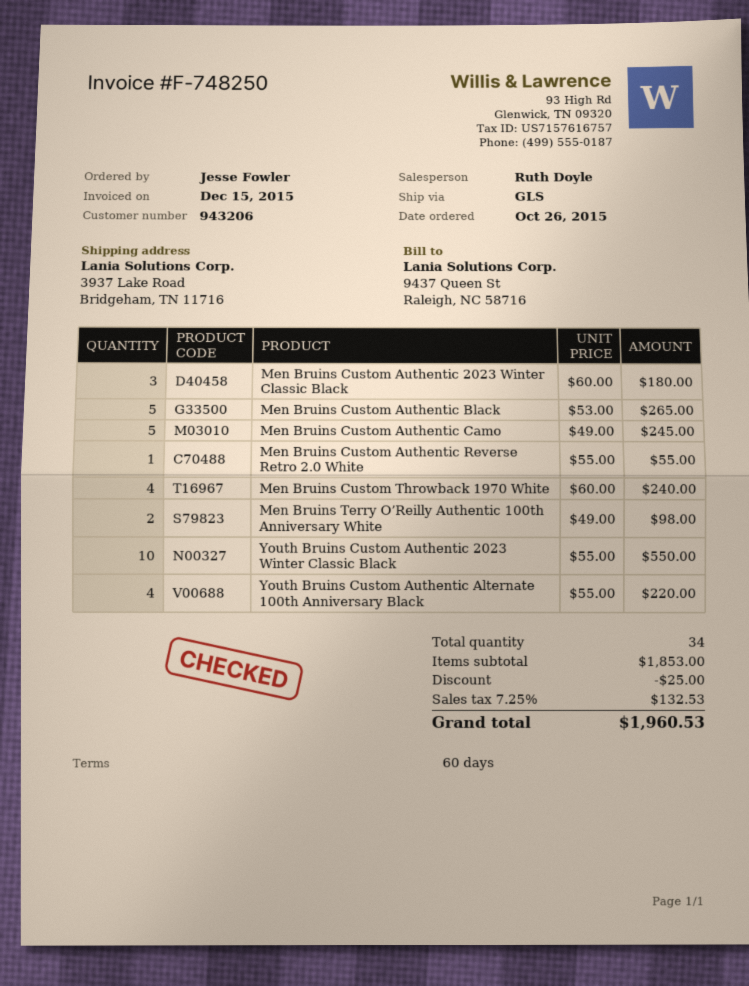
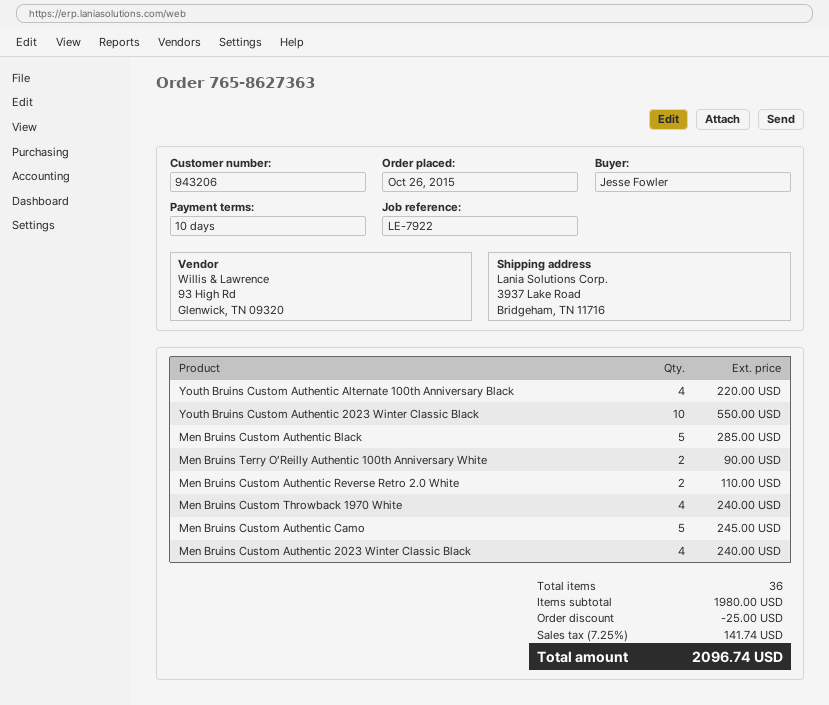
payment terms: 60 days -> 10 days
Men Bruins Custom Authentic 2023 Winter Classic Black: 3 for 180.00 -> 4 for 240.00
Men Bruins Custom Authentic Black: 5 for 265.00 -> 5 for 285.00
Men Bruins Custom Authentic Reverse Retro 2.0 White: 1 for 55.00 -> 2 for 110.00
Men Bruins Terry O’Reilly Authentic 100th Anniversary White: 2 for 98.00 -> 2 for 90.00
total quantity: 34 -> 36
subtotal: 1853.00 -> 1980.00
tax: 7.25% = 132.53 -> 7.25% = 141.74
total: 1960.53 -> 2096.74

